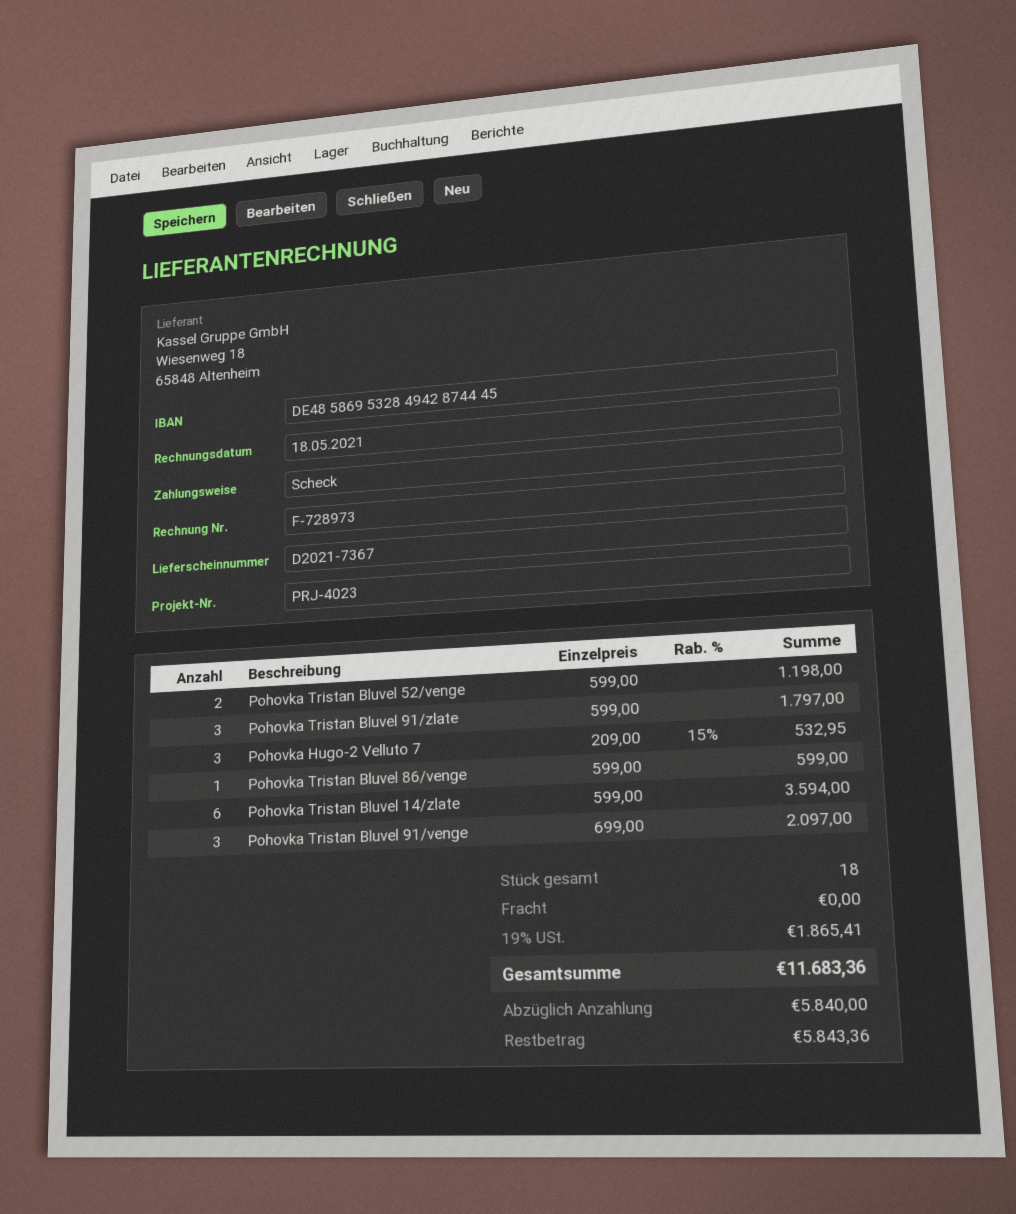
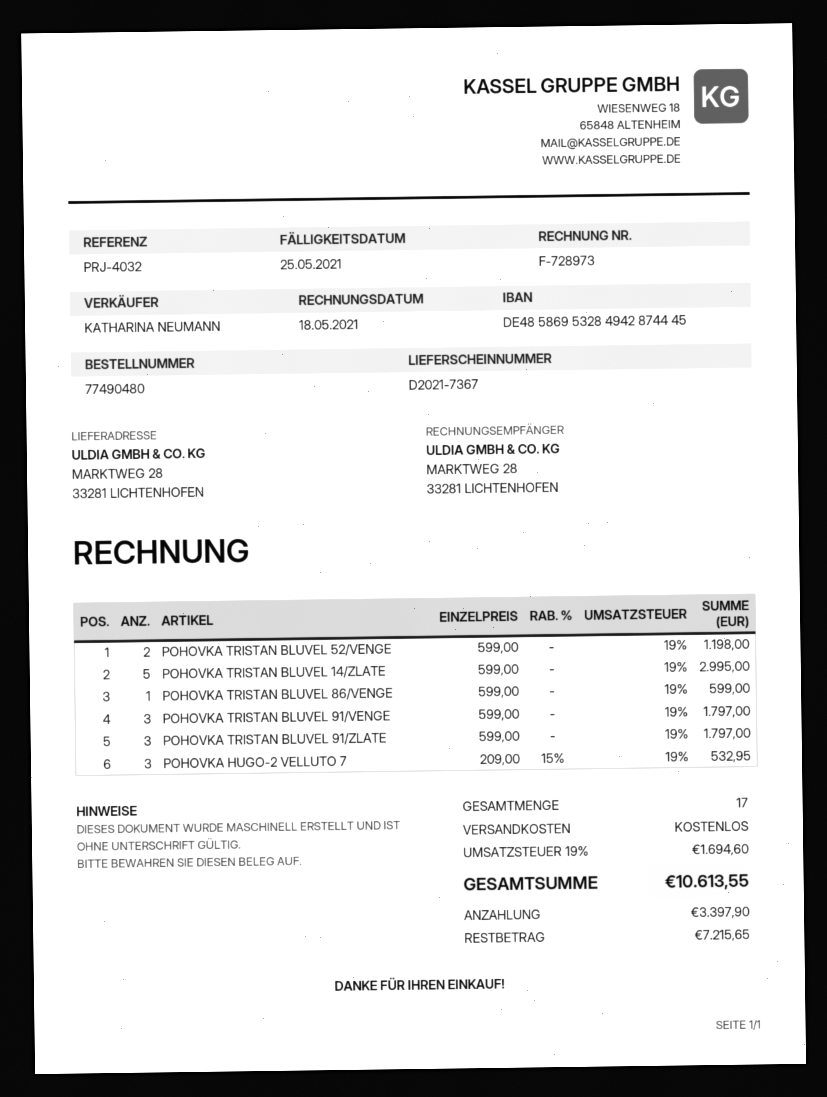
reference: PRJ-4023 -> PRJ-4032
Pohovka Tristan Bluvel 14/zlate: 6 x 599.00 = 3594.00 -> 5 x 599.00 = 2995.00
Pohovka Tristan Bluvel 91/venge: 3 x 699.00 = 2097.00 -> 3 x 599.00 = 1797.00
total quantity: 18 -> 17
tax: 19% = 1865.41 -> 19% = 1694.60
total: 11683.36 -> 10613.55
deposit: 5840.00 -> 3397.90
balance: 5843.36 -> 7215.65

